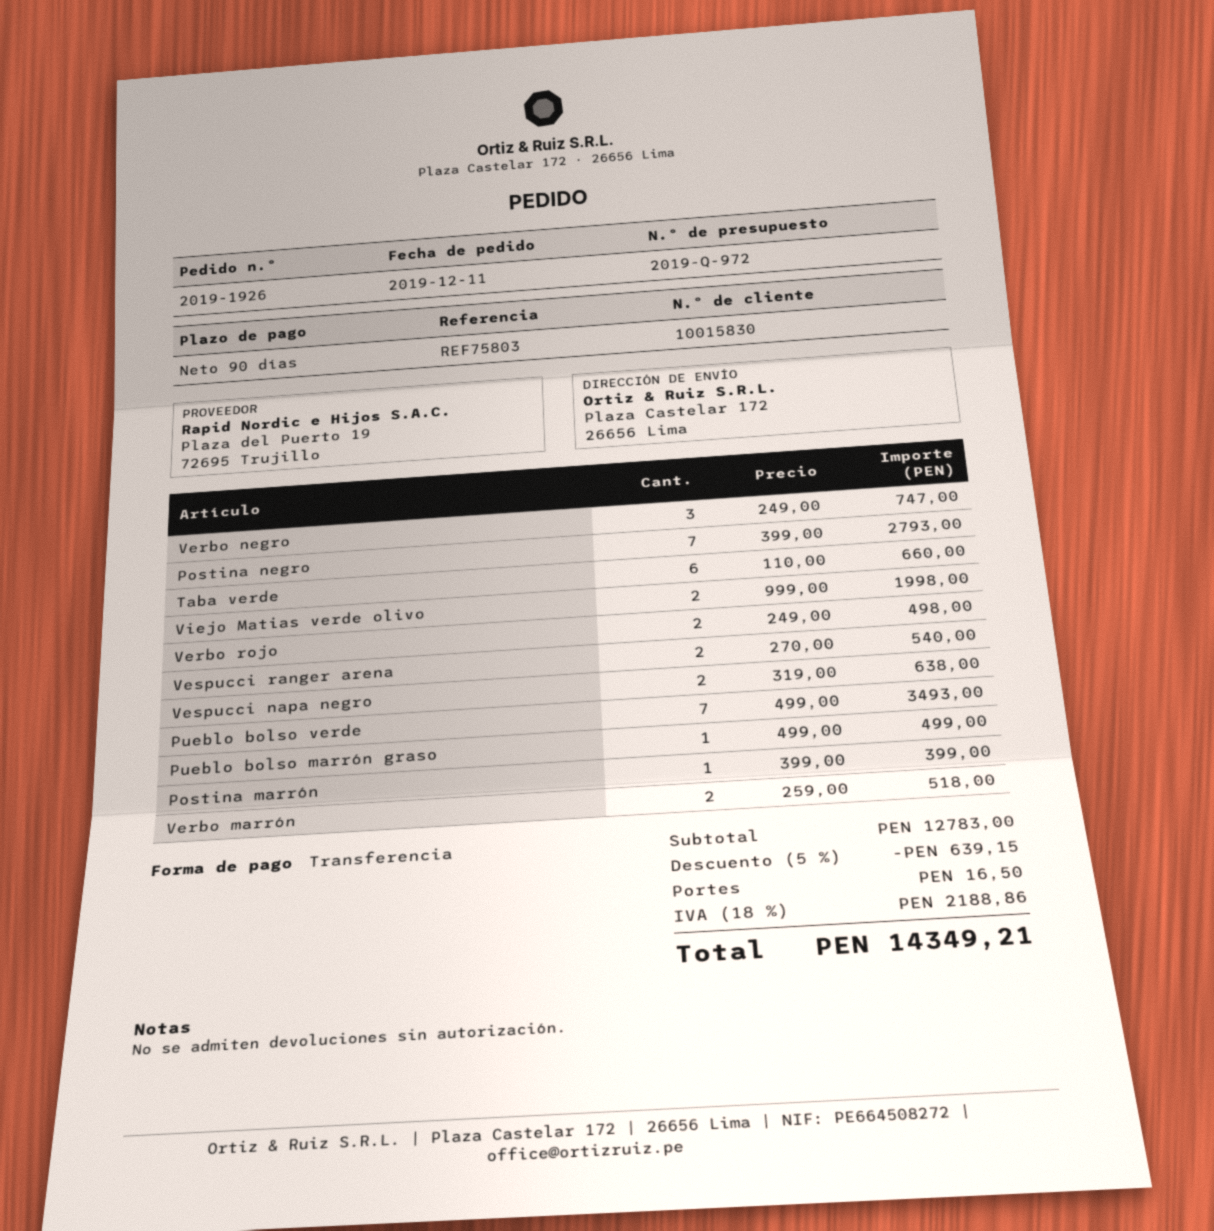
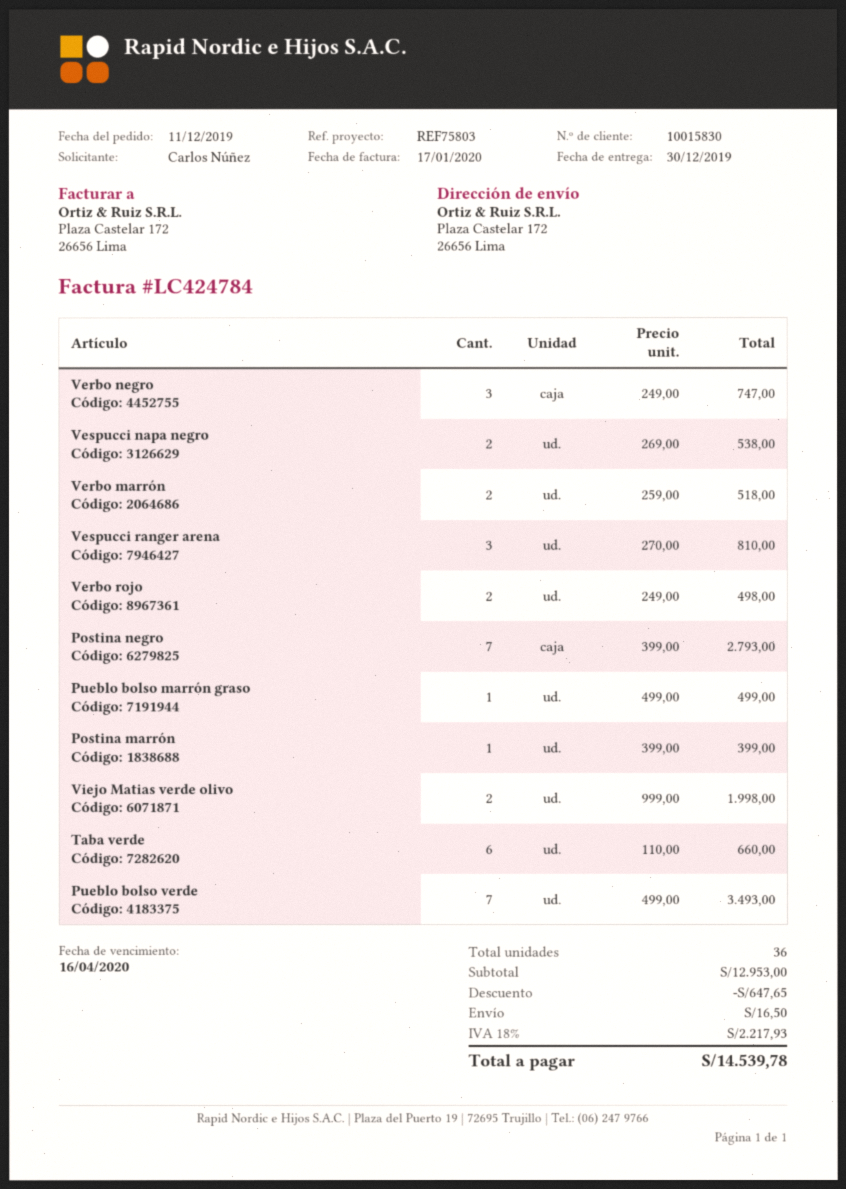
Vespucci ranger arena: 2 x 270.00 = 540.00 -> 3 x 270.00 = 810.00
Vespucci napa negro: 2 x 319.00 = 638.00 -> 2 x 269.00 = 538.00
subtotal: 12783.00 -> 12953.00
discount: 639.15 -> 647.65
tax: 18% = 2188.86 -> 18% = 2217.93
total: 14349.21 -> 14539.78

